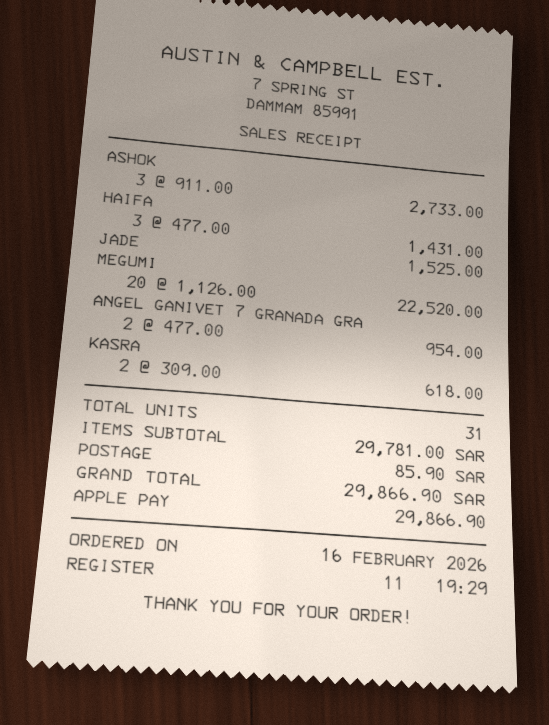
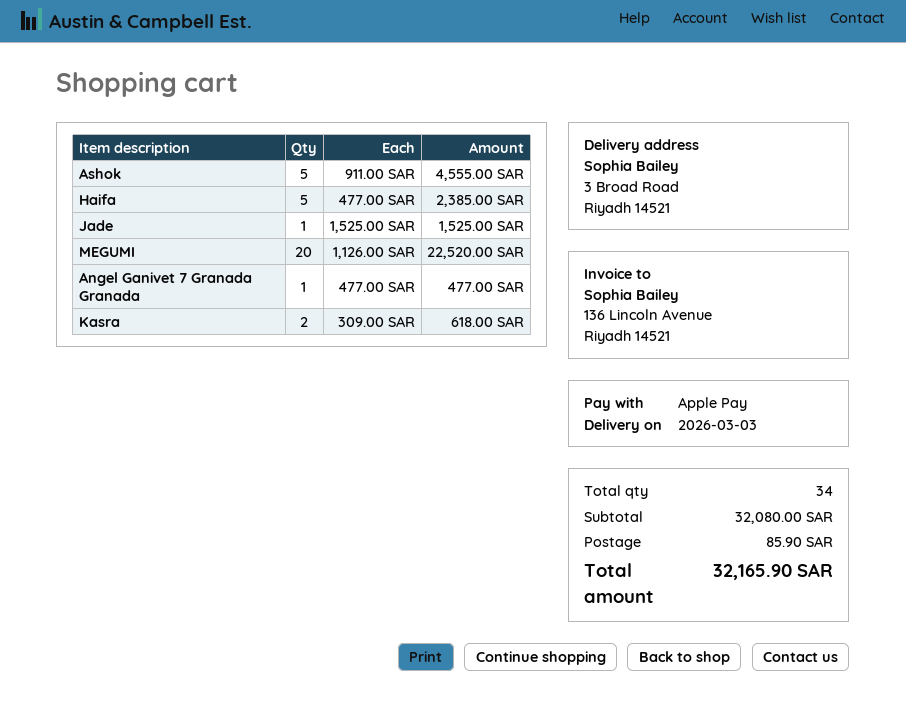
ASHOK: 3 x 911.00 = 2733.00 -> 5 x 911.00 = 4555.00
HAIFA: 3 x 477.00 = 1431.00 -> 5 x 477.00 = 2385.00
ANGEL GANIVET 7 GRANADA GRA: 2 x 477.00 = 954.00 -> 1 x 477.00 = 477.00
total quantity: 31 -> 34
subtotal: 29781.00 -> 32080.00
total: 29866.90 -> 32165.90

